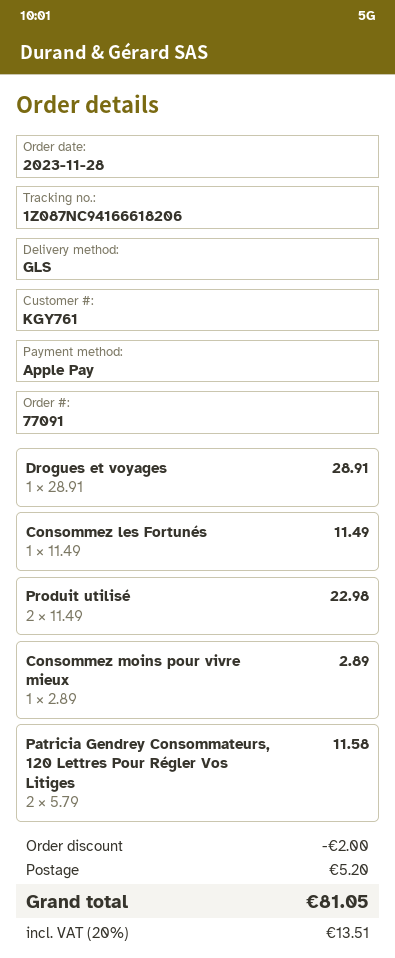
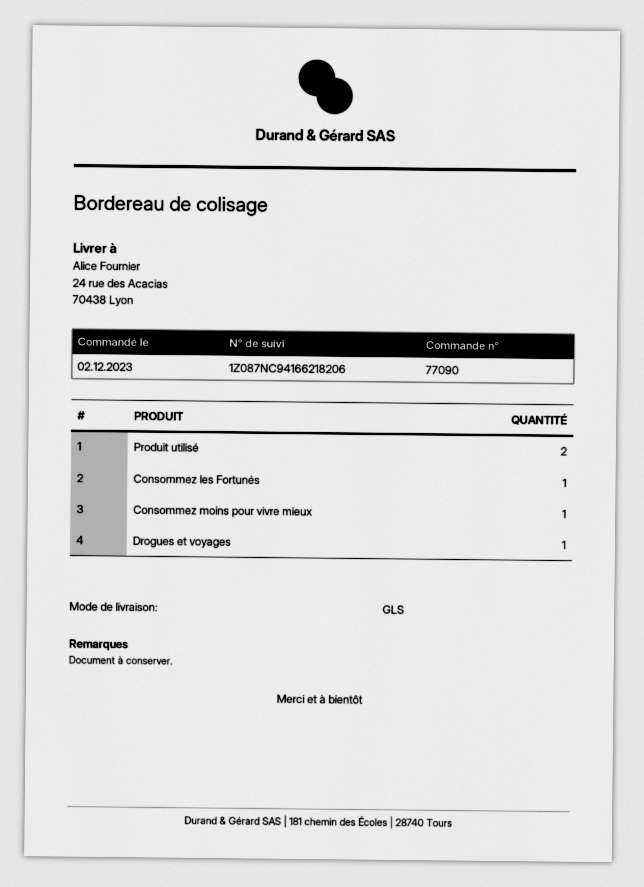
order number: 77091 -> 77090
order date: 2023-11-28 -> 2023-12-02
tracking number: 1Z087NC94166618206 -> 1Z087NC94166218206
Patricia Gendrey Consommateurs, 120 Lettres Pour Régler Vos Litiges: 2 -> none

